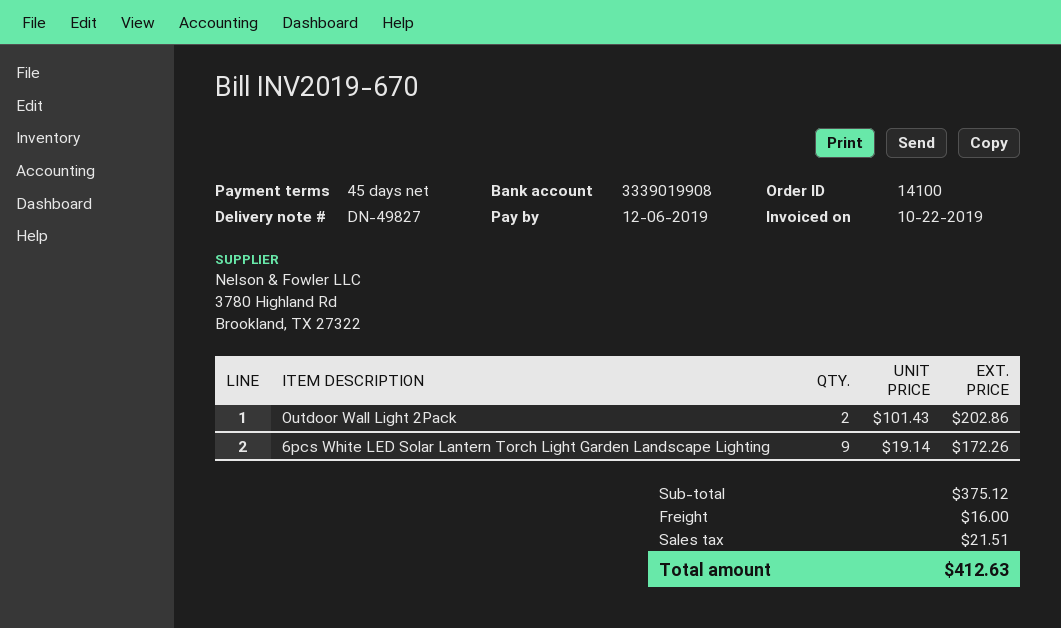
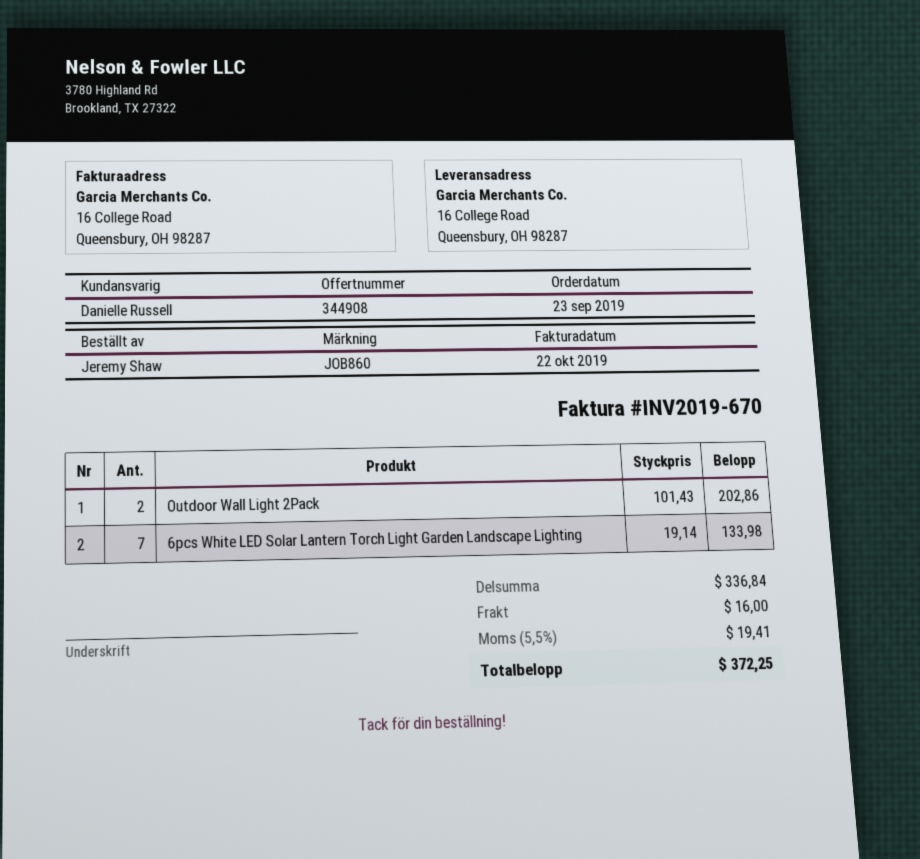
6pcs White LED Solar Lantern Torch Light Garden Landscape Lighting: 9 x 19.14 = 172.26 -> 7 x 19.14 = 133.98
subtotal: 375.12 -> 336.84
tax: 21.51 -> 19.41
total: 412.63 -> 372.25

